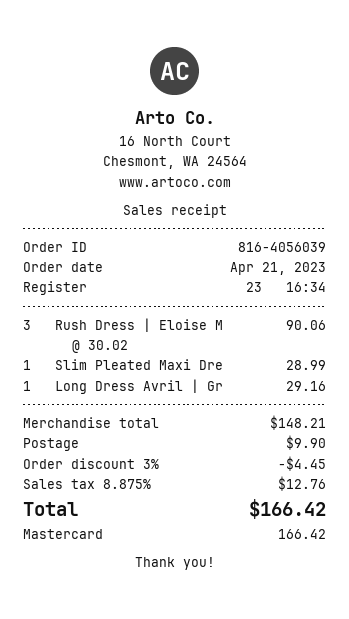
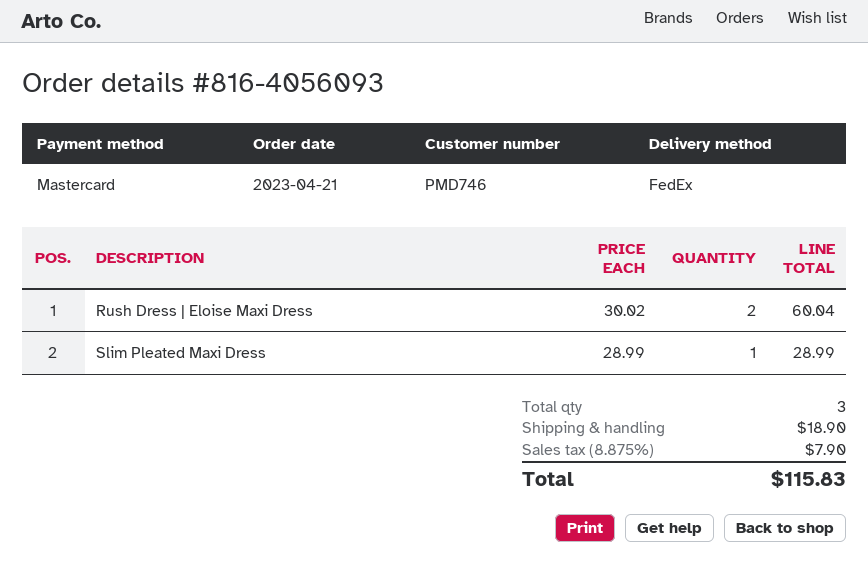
order number: 816-4056039 -> 816-4056093
Rush Dress | Eloise M: 3 x 30.02 = 90.06 -> 2 x 30.02 = 60.04
Long Dress Avril | Gr: 1 x 29.16 = 29.16 -> none
discount: 3% = 4.45 -> none
shipping: 9.90 -> 18.90
tax: 8.875% = 12.76 -> 8.875% = 7.90
total: 166.42 -> 115.83

